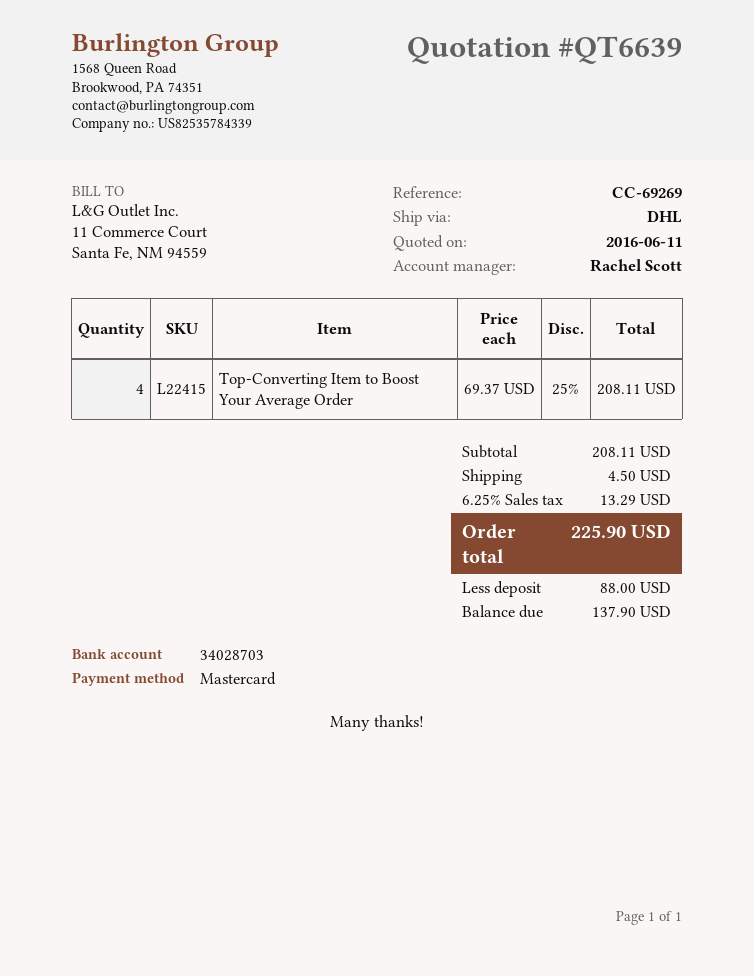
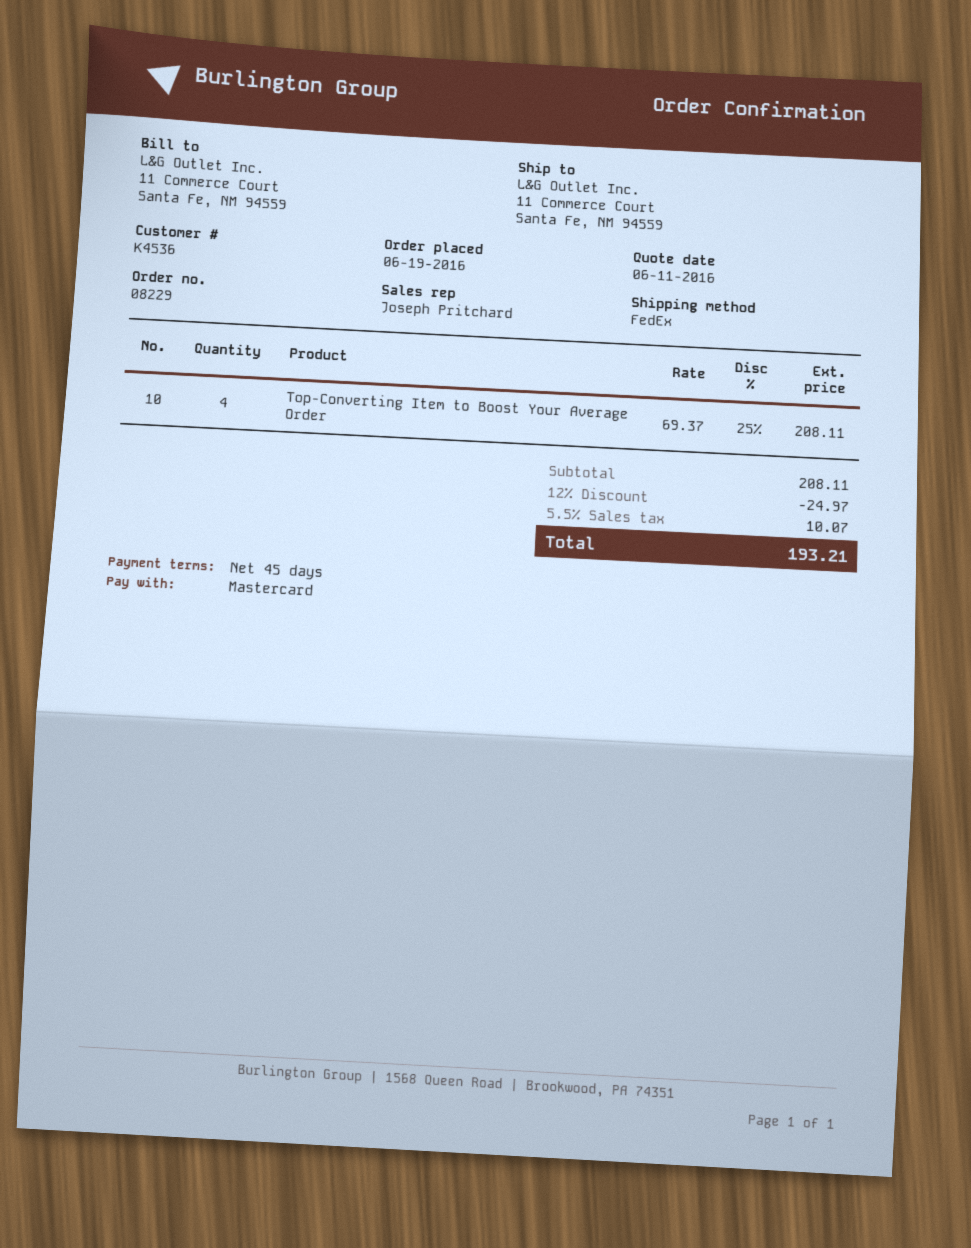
sales rep: Rachel Scott -> Joseph Pritchard
shipping method: DHL -> FedEx
discount: none -> 12% = 24.97
shipping: 4.50 -> none
tax: 6.25% = 13.29 -> 5.5% = 10.07
total: 225.90 -> 193.21

